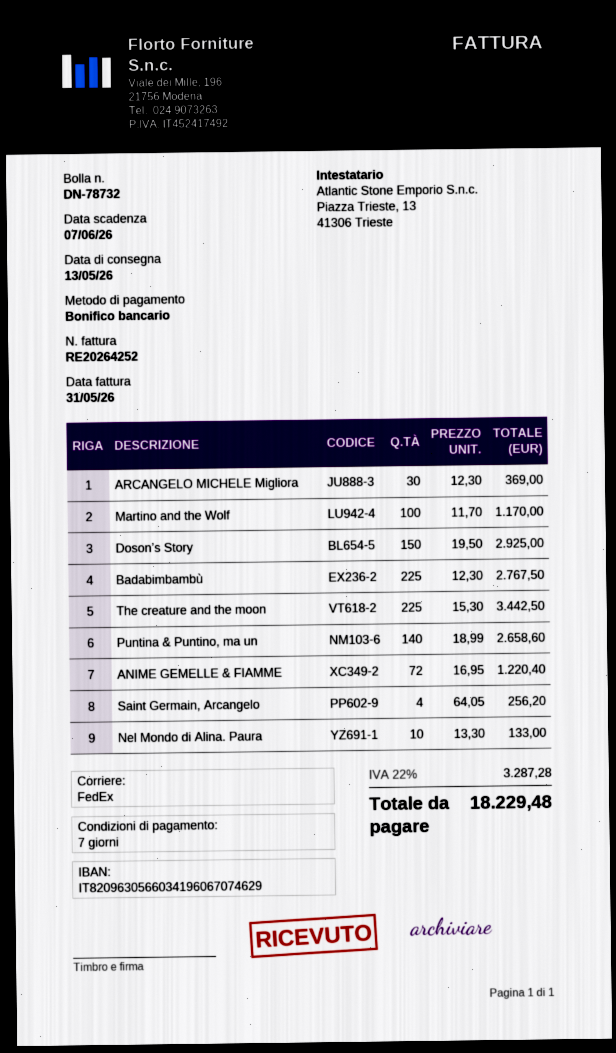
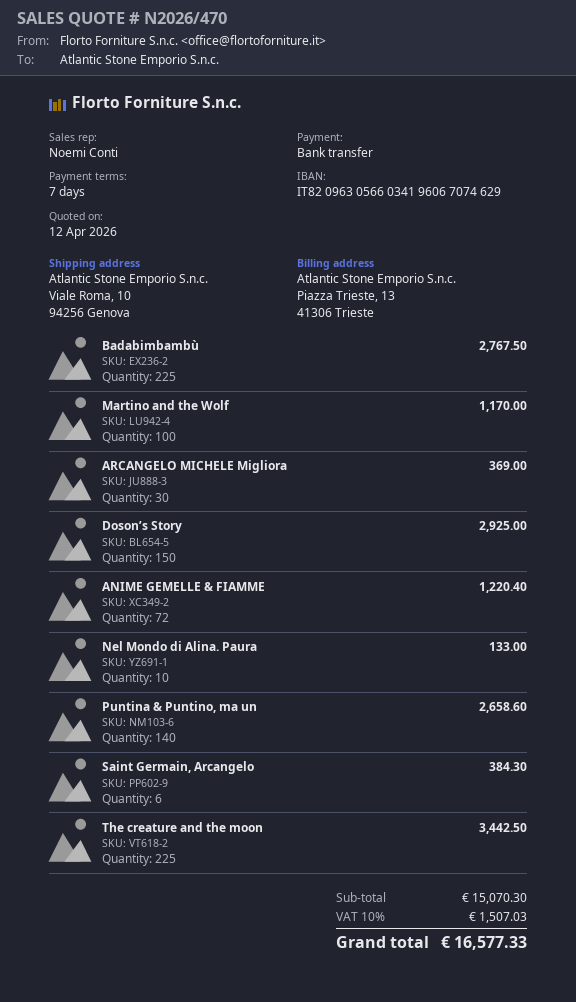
Saint Germain, Arcangelo: 4 for 256.20 -> 6 for 384.30
tax: 22% = 3287.28 -> 10% = 1507.03
total: 18229.48 -> 16577.33

